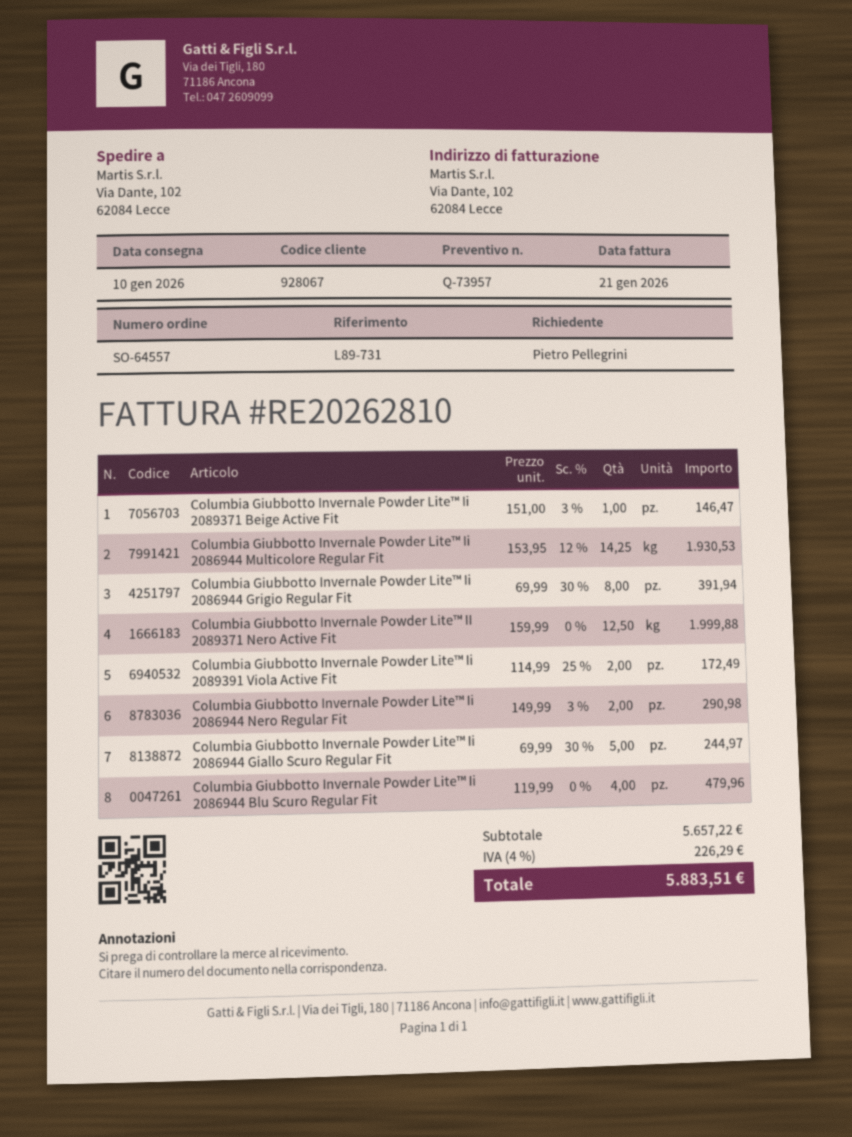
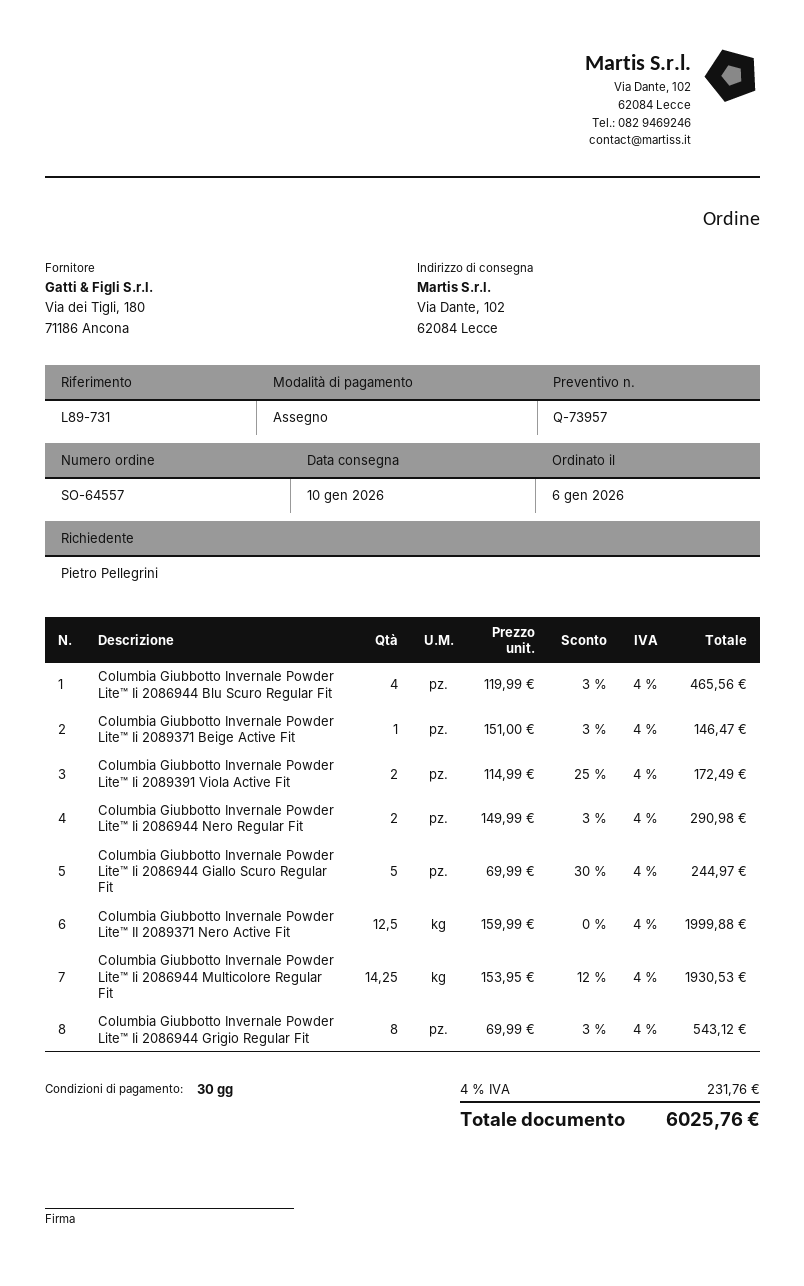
Columbia Giubbotto Invernale Powder Lite™ Ii 2086944 Grigio Regular Fit: 8 x 69.99 - 30% = 391.94 -> 8 x 69.99 - 3% = 543.12
Columbia Giubbotto Invernale Powder Lite™ Ii 2086944 Blu Scuro Regular Fit: 4 x 119.99 = 479.96 -> 4 x 119.99 - 3% = 465.56
tax: 4% = 226.29 -> 4% = 231.76
total: 5883.51 -> 6025.76

